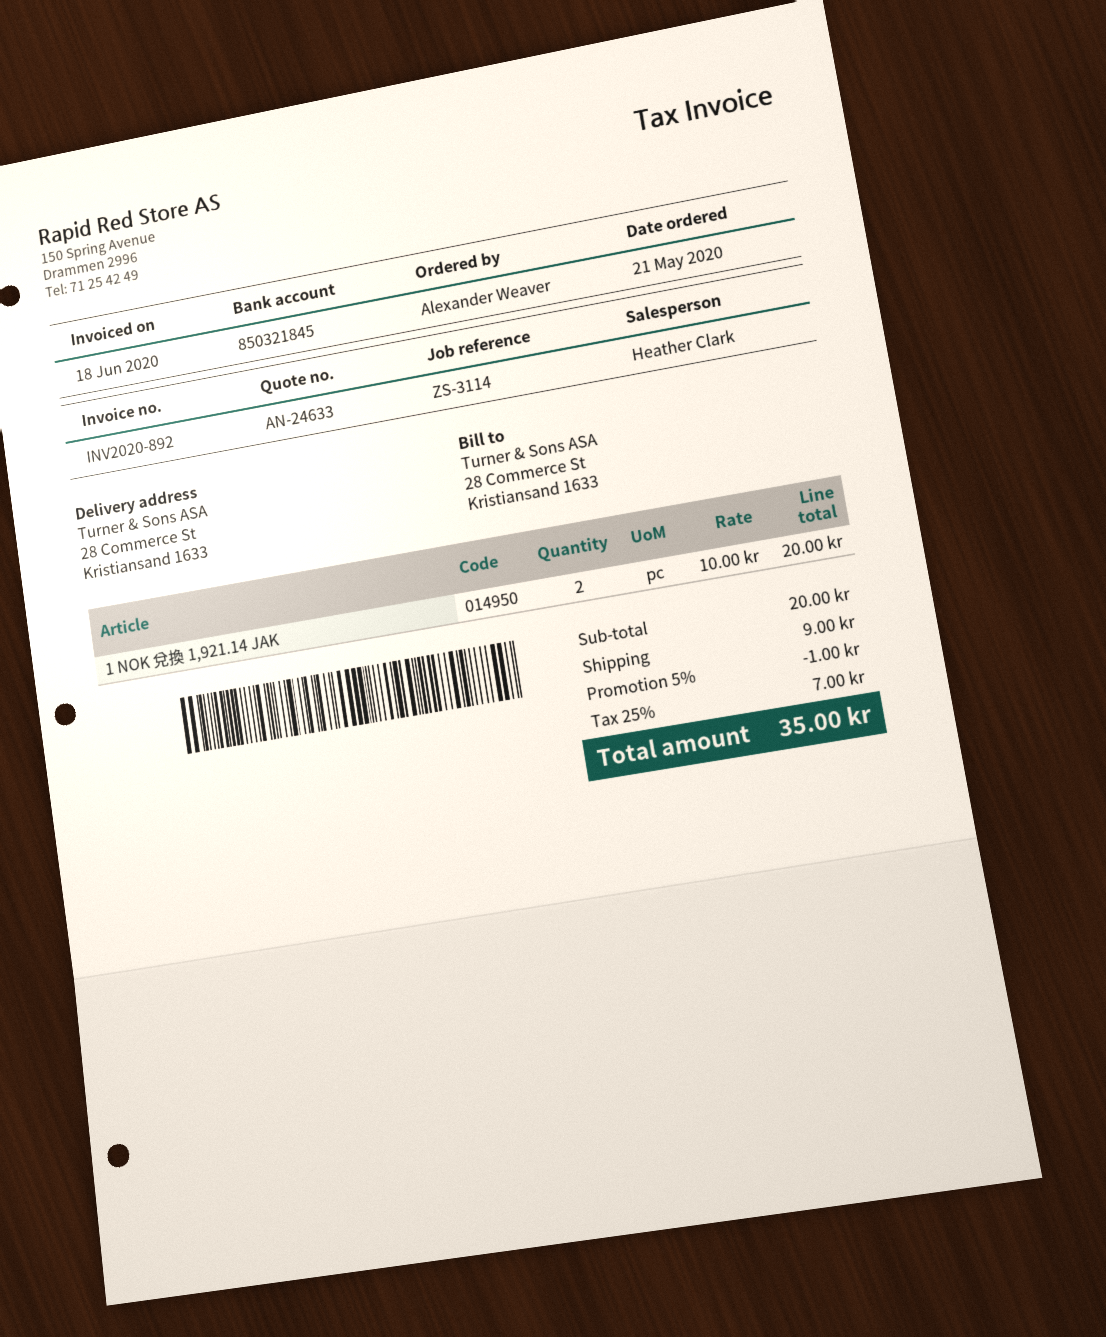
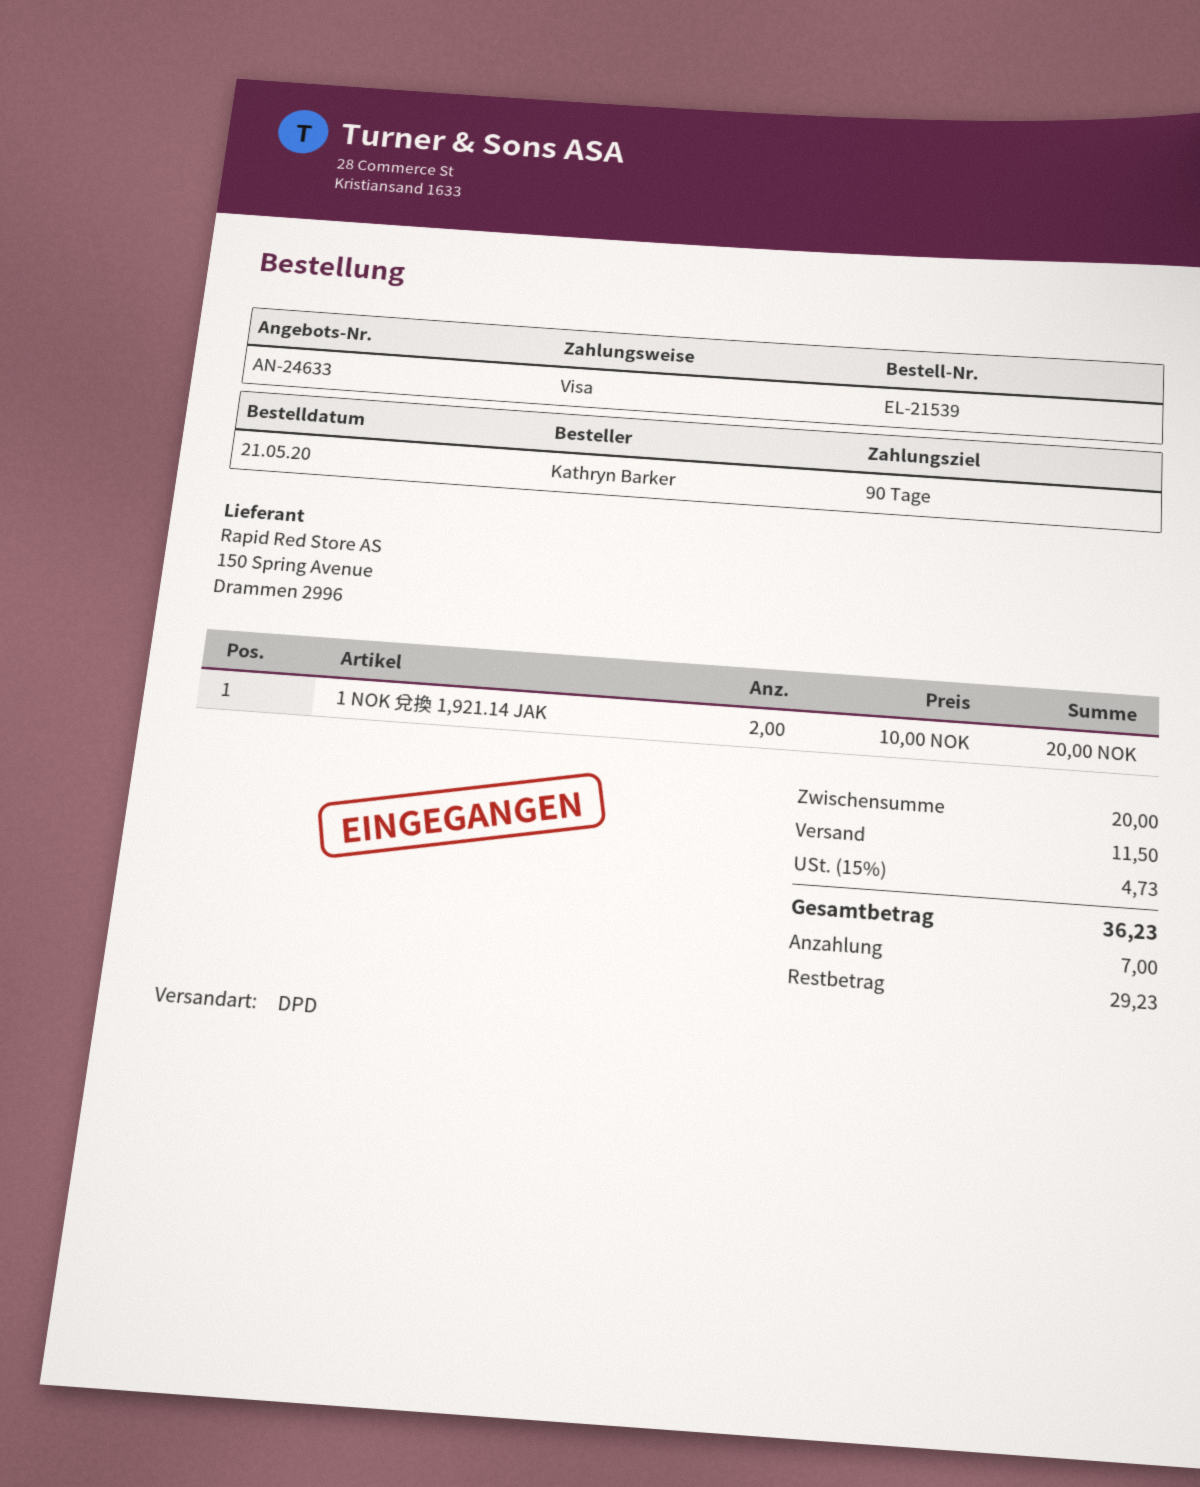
ordered by: Alexander Weaver -> Kathryn Barker
discount: 5% = 1.00 -> none
shipping: 9.00 -> 11.50
tax: 25% = 7.00 -> 15% = 4.73
total: 35.00 -> 36.23

